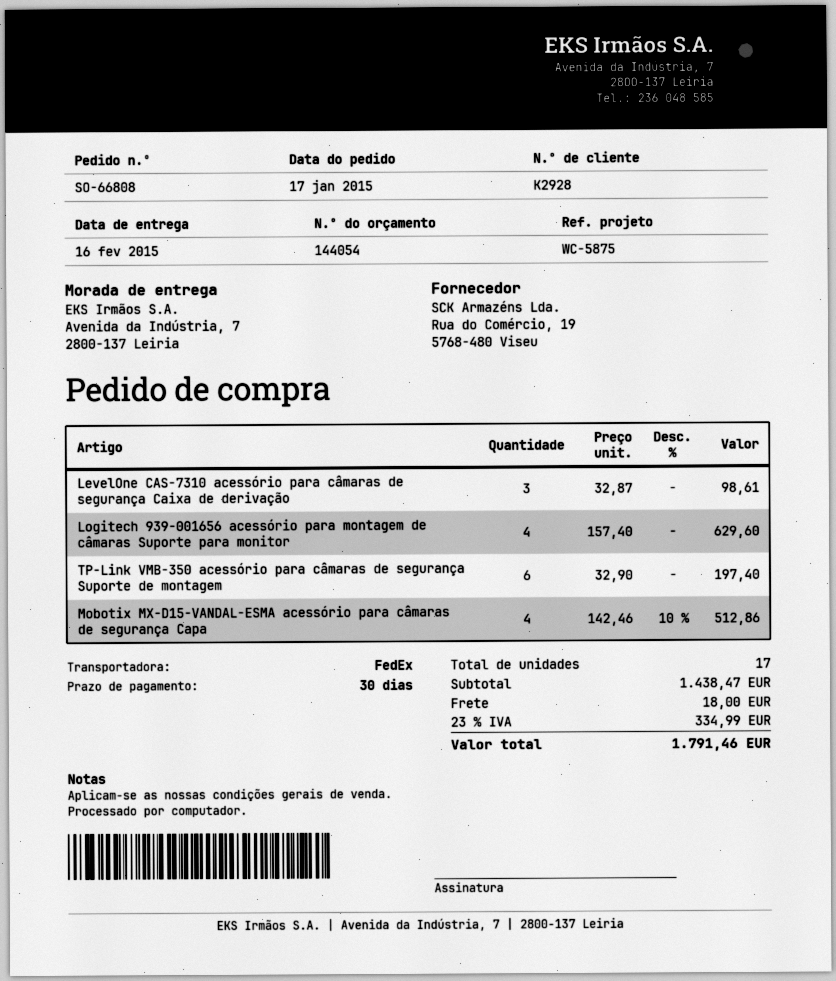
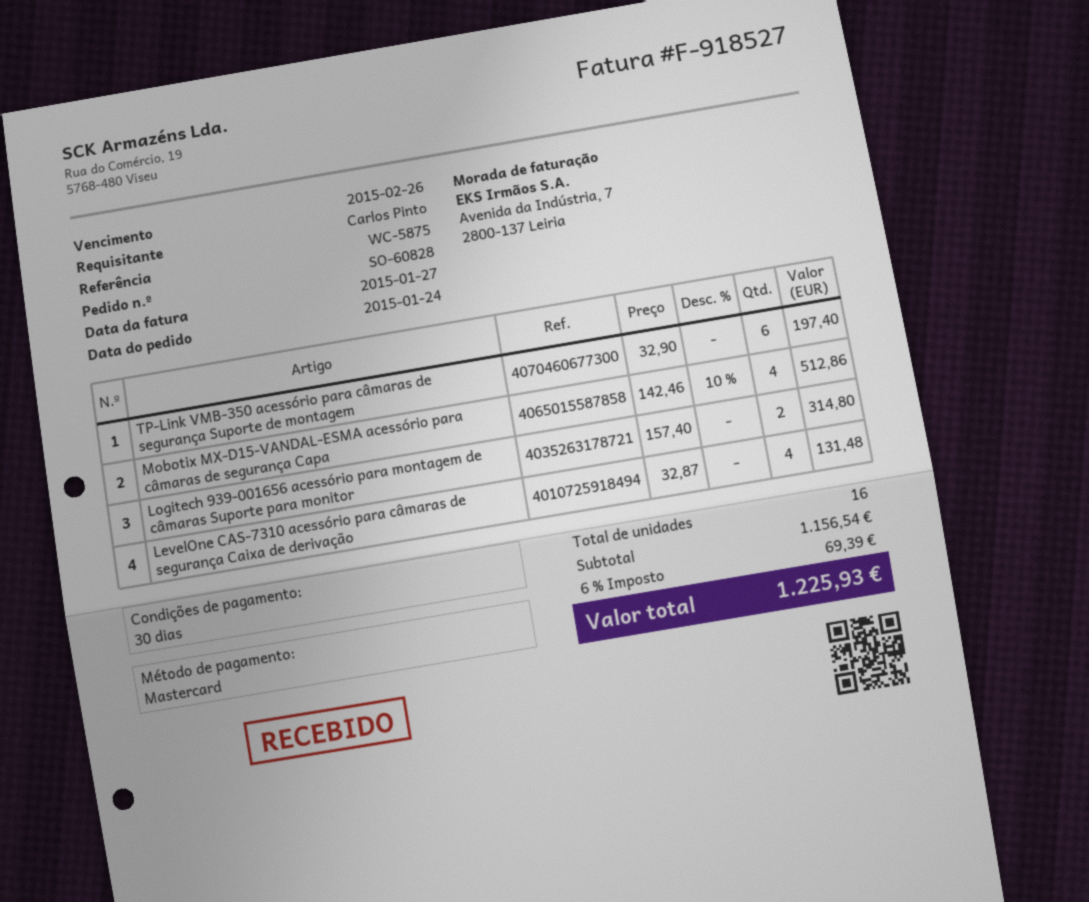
order number: SO-66808 -> SO-60828
order date: 2015-01-17 -> 2015-01-24
LevelOne CAS-7310 acessório para câmaras de segurança Caixa de derivação: 3 x 32.87 = 98.61 -> 4 x 32.87 = 131.48
Logitech 939-001656 acessório para montagem de câmaras Suporte para monitor: 4 x 157.40 = 629.60 -> 2 x 157.40 = 314.80
total quantity: 17 -> 16
subtotal: 1438.47 -> 1156.54
shipping: 18.00 -> none
tax: 23% = 334.99 -> 6% = 69.39
total: 1791.46 -> 1225.93

